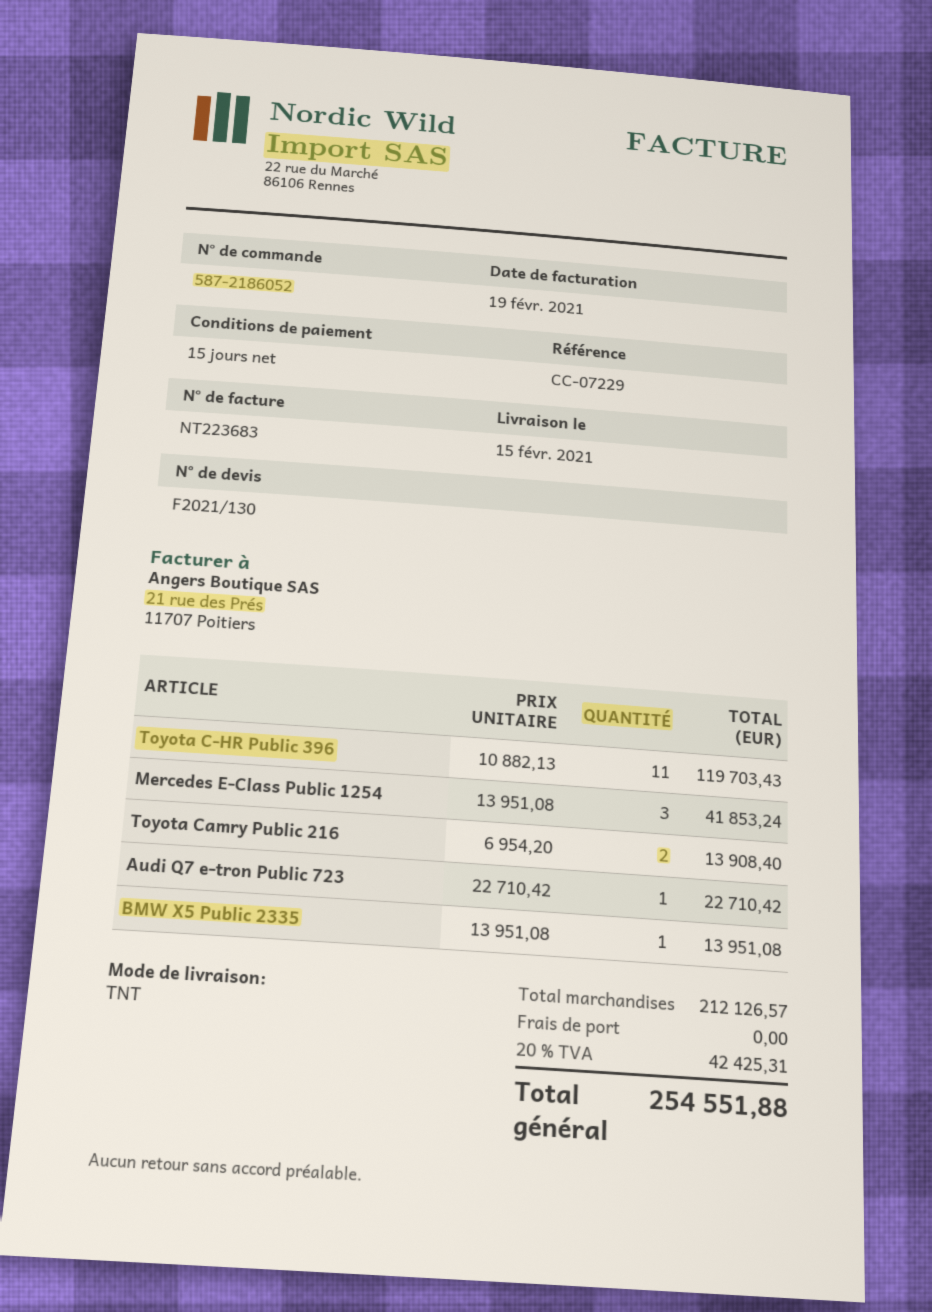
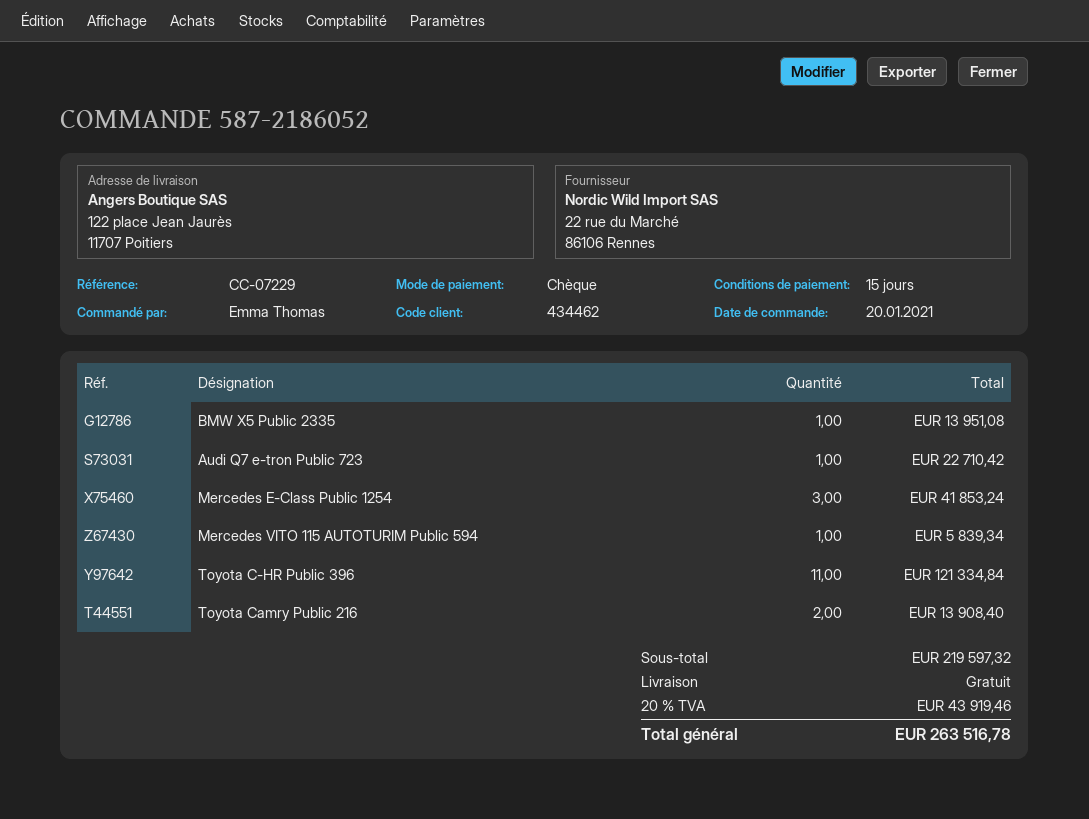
Toyota C-HR Public 396: 11 for 119703.43 -> 11 for 121334.84
Mercedes VITO 115 AUTOTURIM Public 594: none -> 1 for 5839.34
subtotal: 212126.57 -> 219597.32
tax: 20% = 42425.31 -> 20% = 43919.46
total: 254551.88 -> 263516.78

